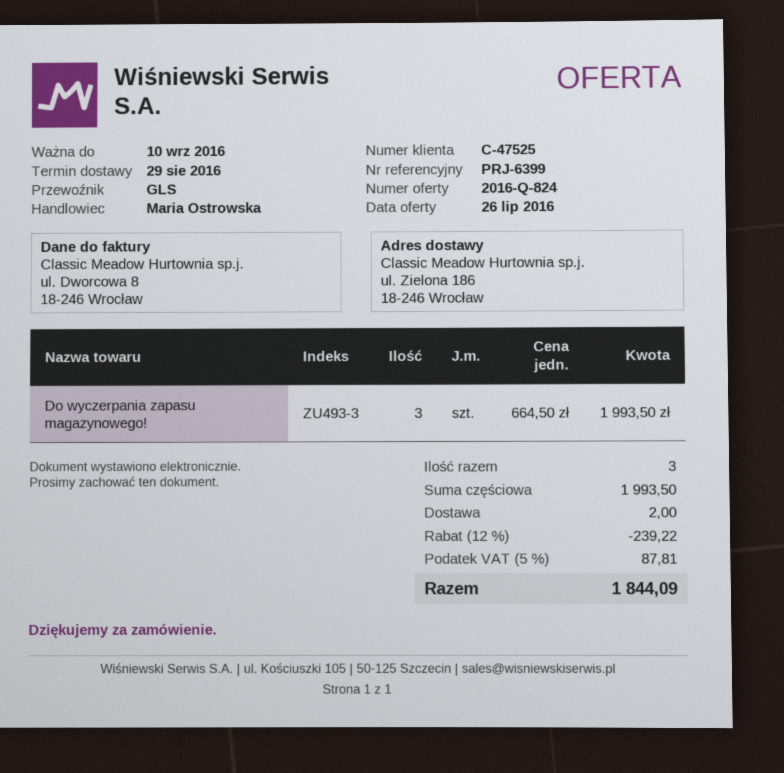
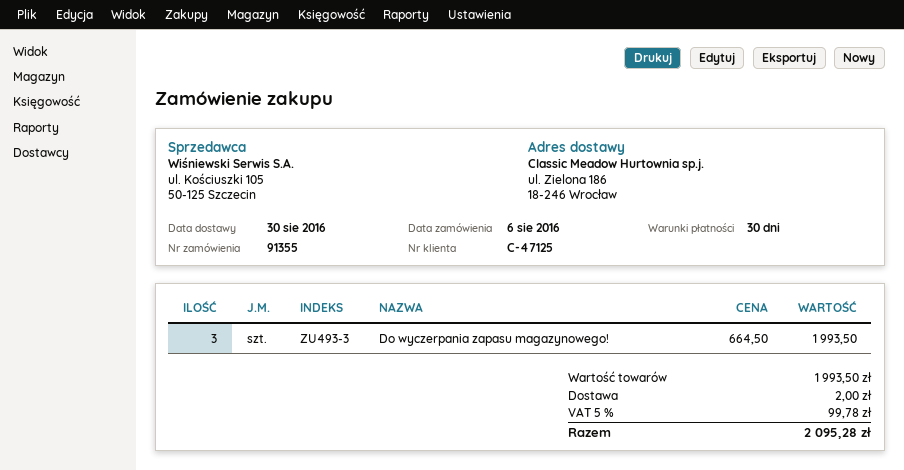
delivery date: 2016-08-29 -> 2016-08-30
customer number: C-47525 -> C-47125
discount: 12% = 239.22 -> none
tax: 5% = 87.81 -> 5% = 99.78
total: 1844.09 -> 2095.28

